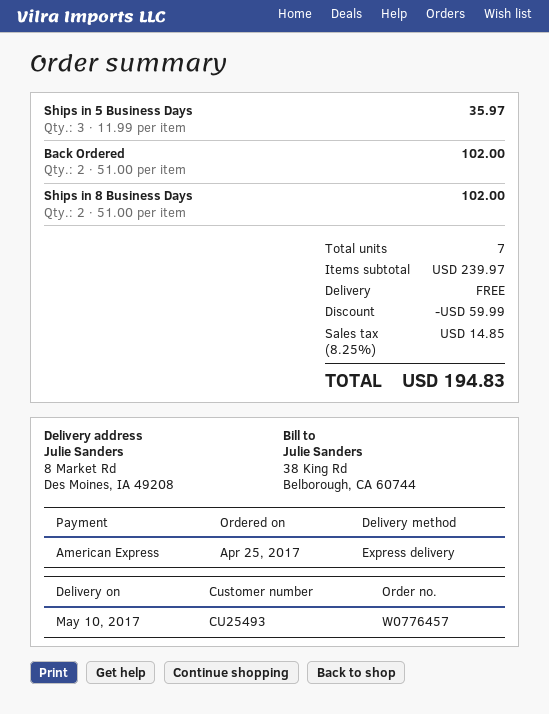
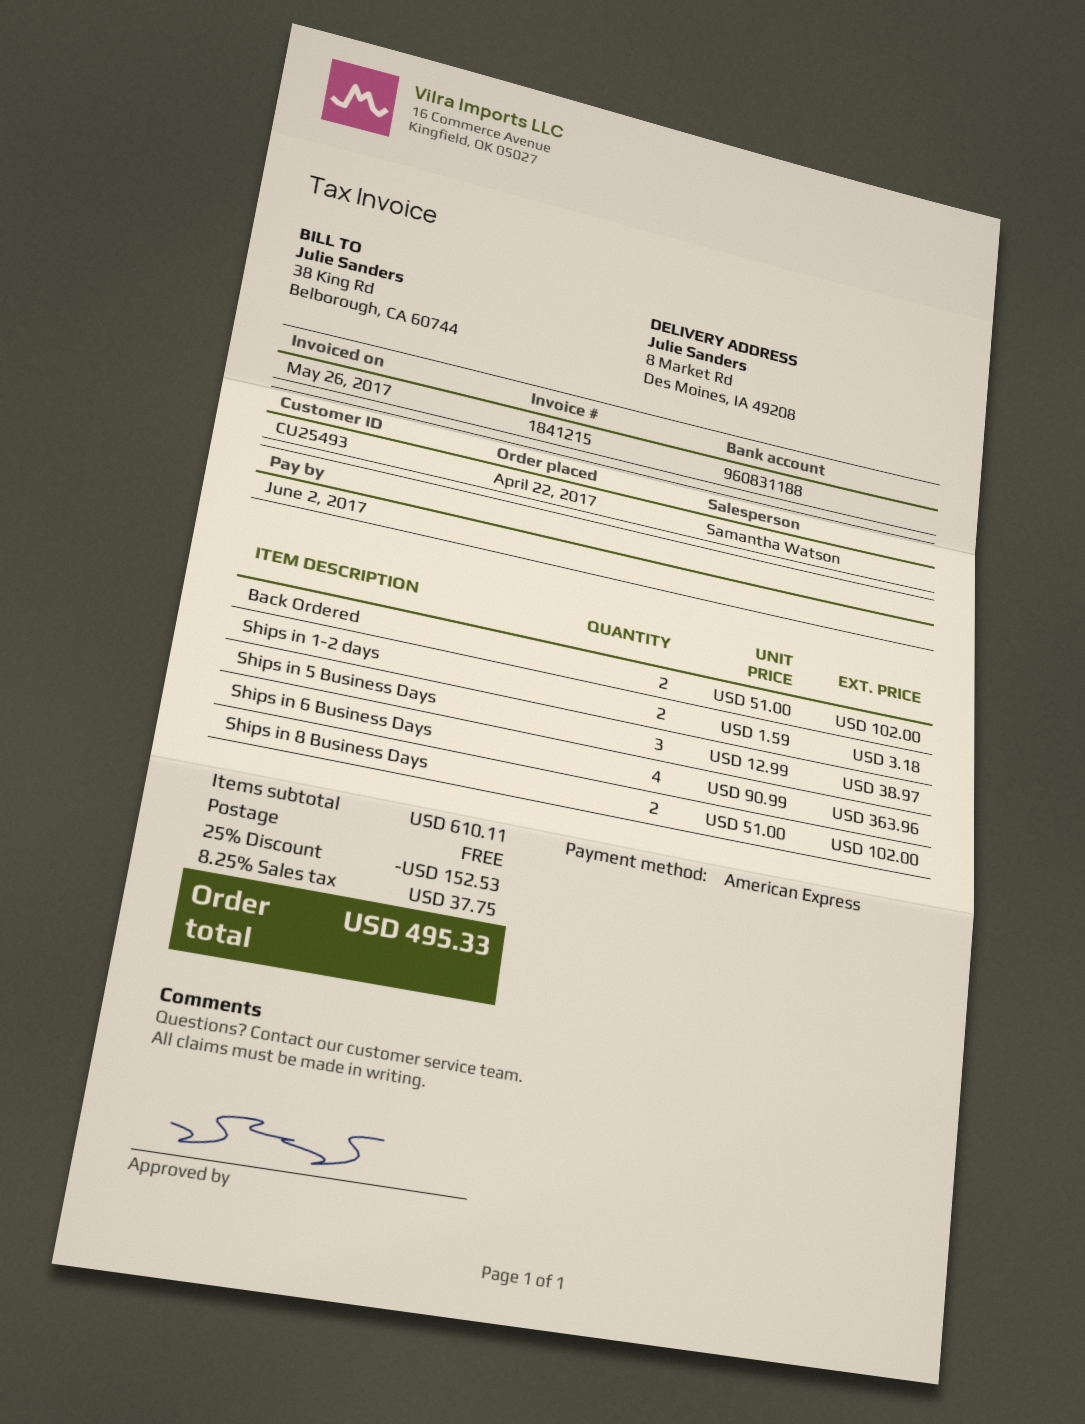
order date: 2017-04-25 -> 2017-04-22
Ships in 5 Business Days: 3 x 11.99 = 35.97 -> 3 x 12.99 = 38.97
Ships in 1-2 days: none -> 2 x 1.59 = 3.18
Ships in 6 Business Days: none -> 4 x 90.99 = 363.96
subtotal: 239.97 -> 610.11
discount: 59.99 -> 152.53
tax: 8.25% = 14.85 -> 8.25% = 37.75
total: 194.83 -> 495.33

